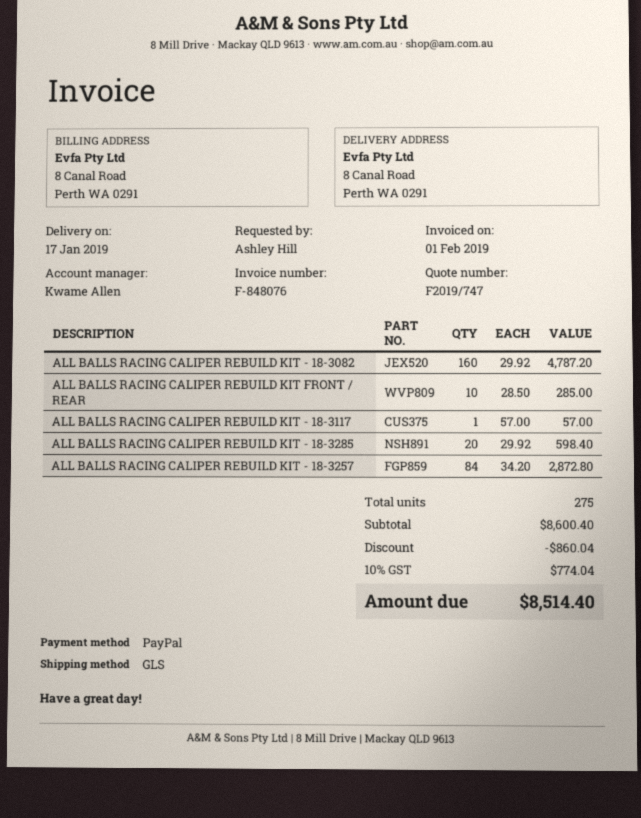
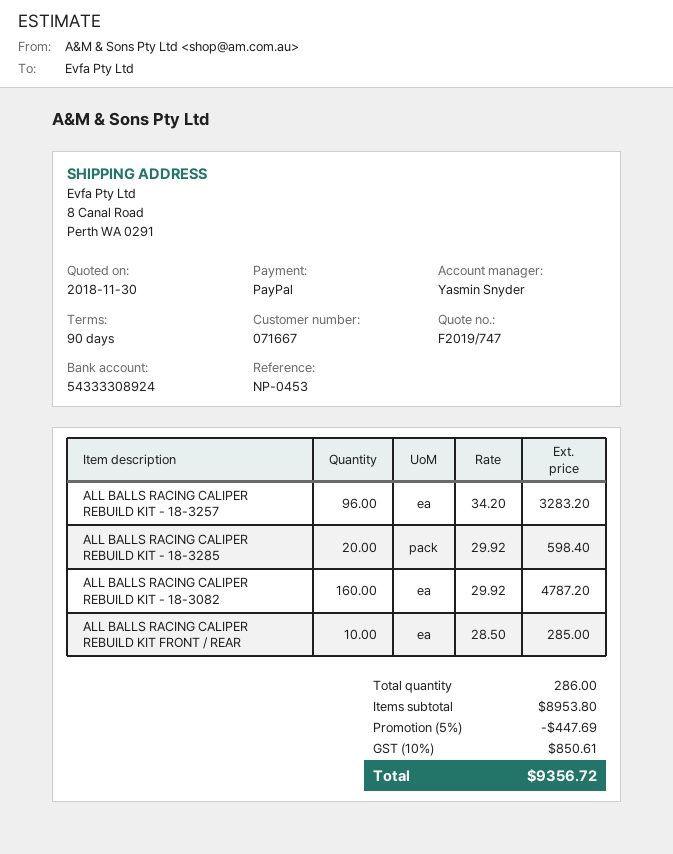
sales rep: Kwame Allen -> Yasmin Snyder
ALL BALLS RACING CALIPER REBUILD KIT - 18-3117: 1 x 57.00 = 57.00 -> none
ALL BALLS RACING CALIPER REBUILD KIT - 18-3257: 84 x 34.20 = 2872.80 -> 96 x 34.20 = 3283.20
total quantity: 275 -> 286
subtotal: 8600.40 -> 8953.80
discount: 860.04 -> 447.69
tax: 10% = 774.04 -> 10% = 850.61
total: 8514.40 -> 9356.72

